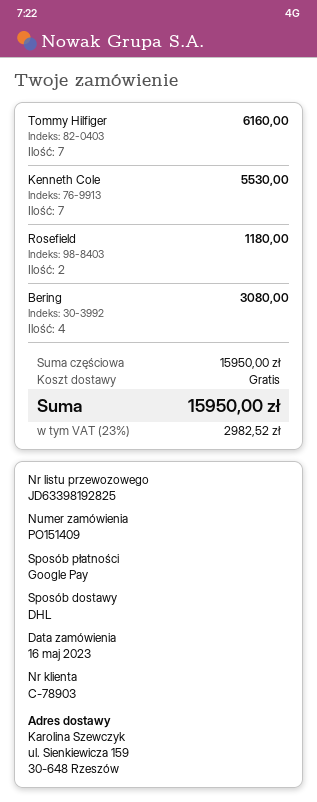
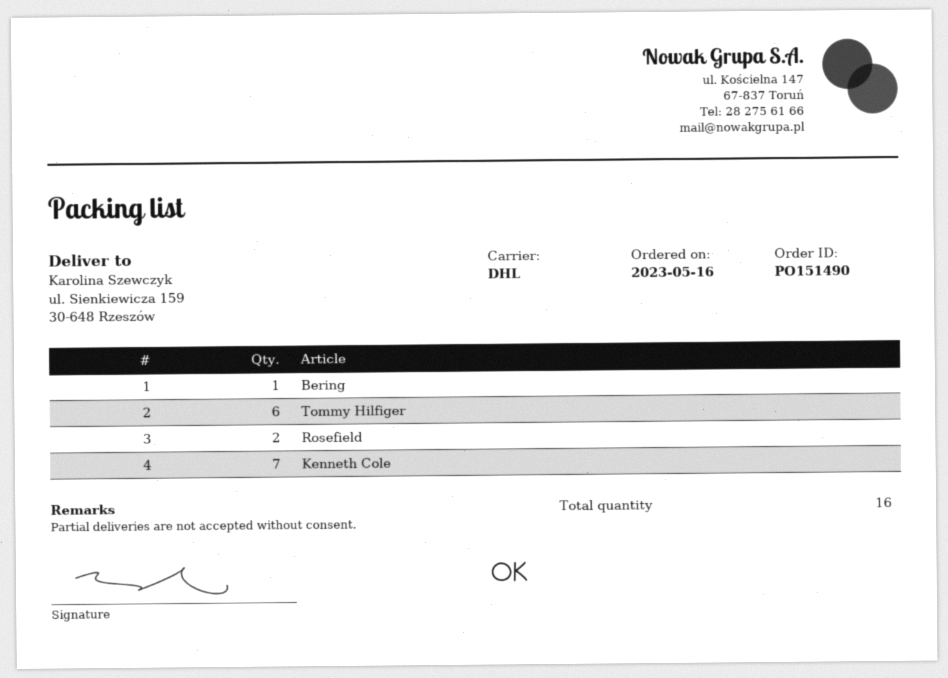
order number: PO151409 -> PO151490
Tommy Hilfiger: 7 -> 6
Bering: 4 -> 1

